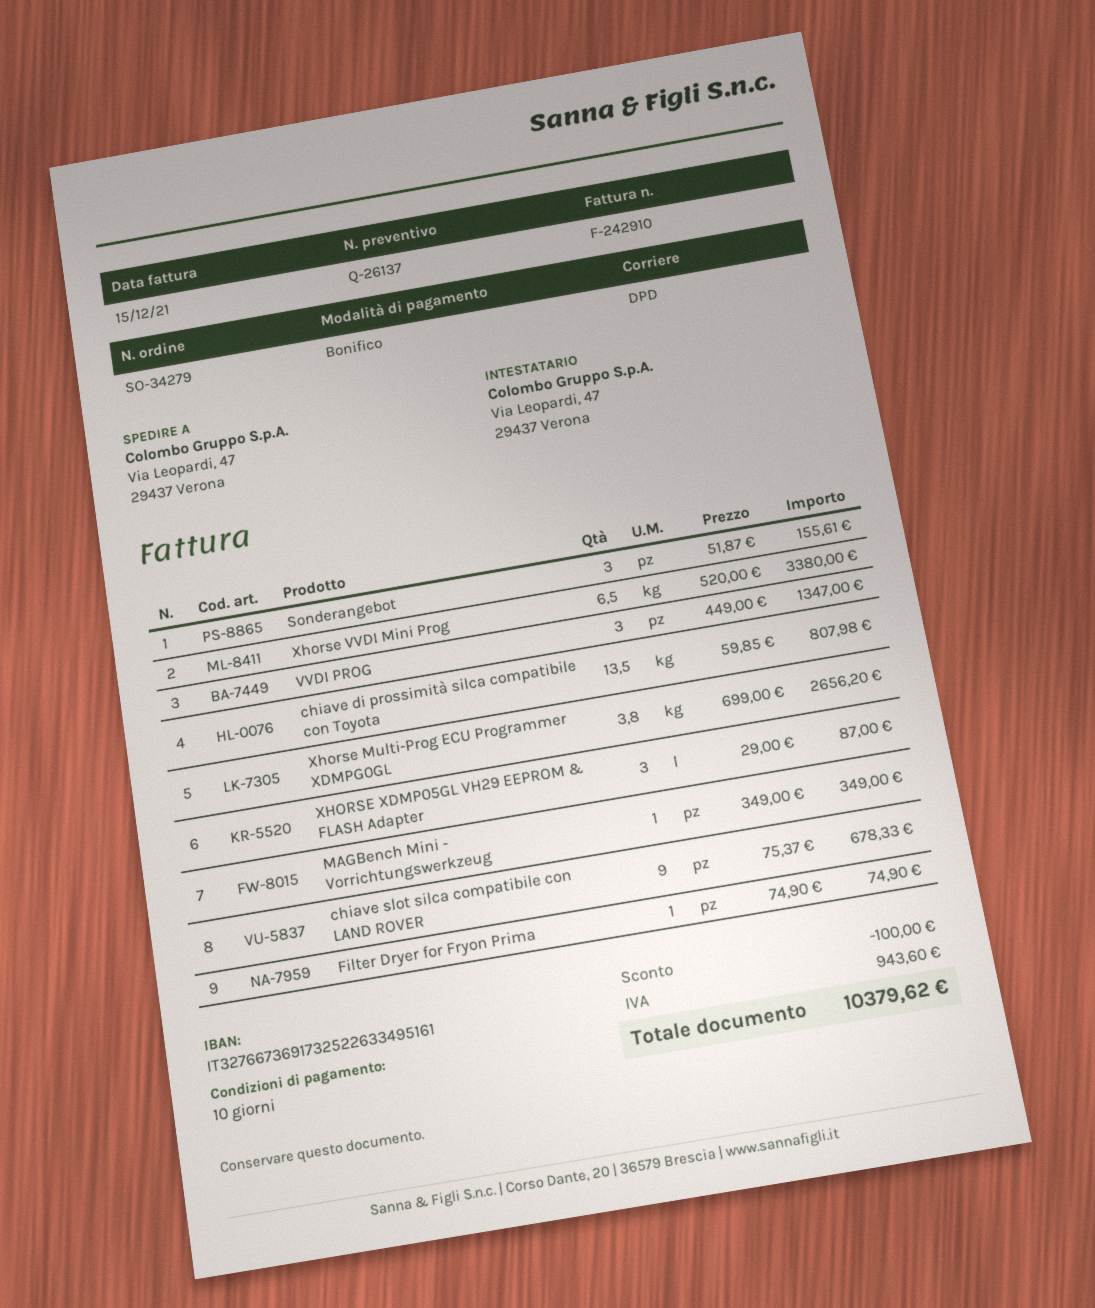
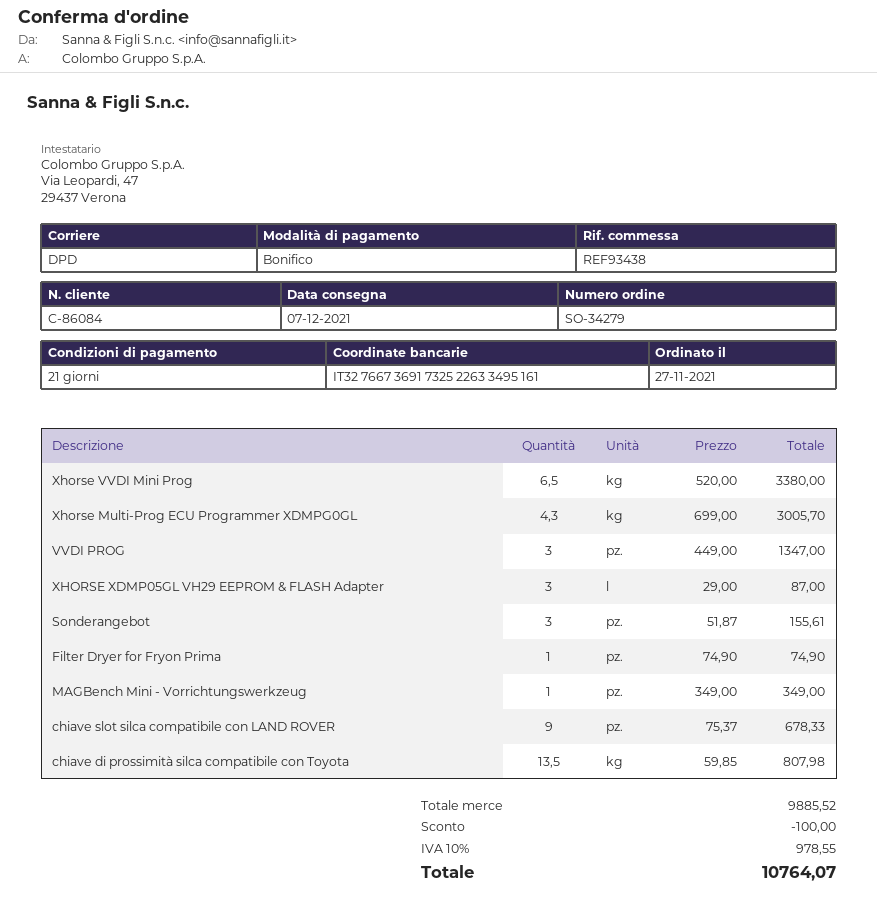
payment terms: 10 days -> 21 days
Xhorse Multi-Prog ECU Programmer XDMPG0GL: 3.8 x 699.00 = 2656.20 -> 4.3 x 699.00 = 3005.70
tax: 943.60 -> 978.55
total: 10379.62 -> 10764.07

